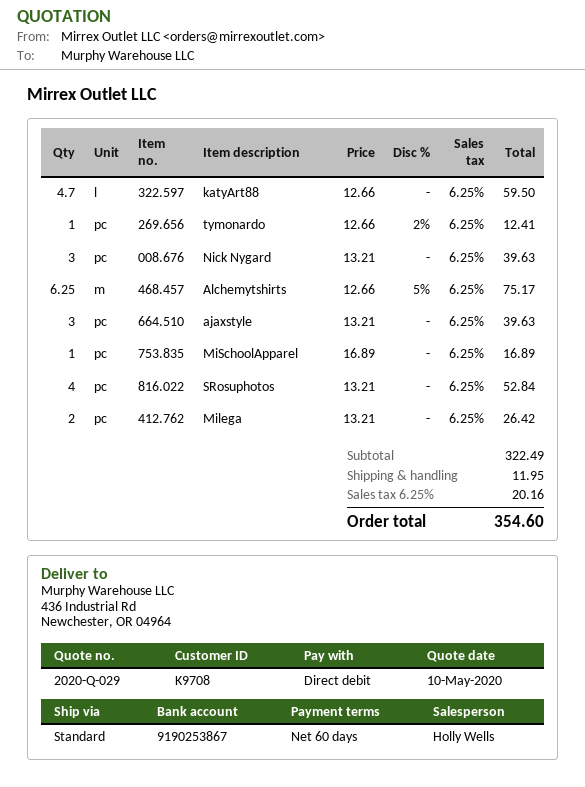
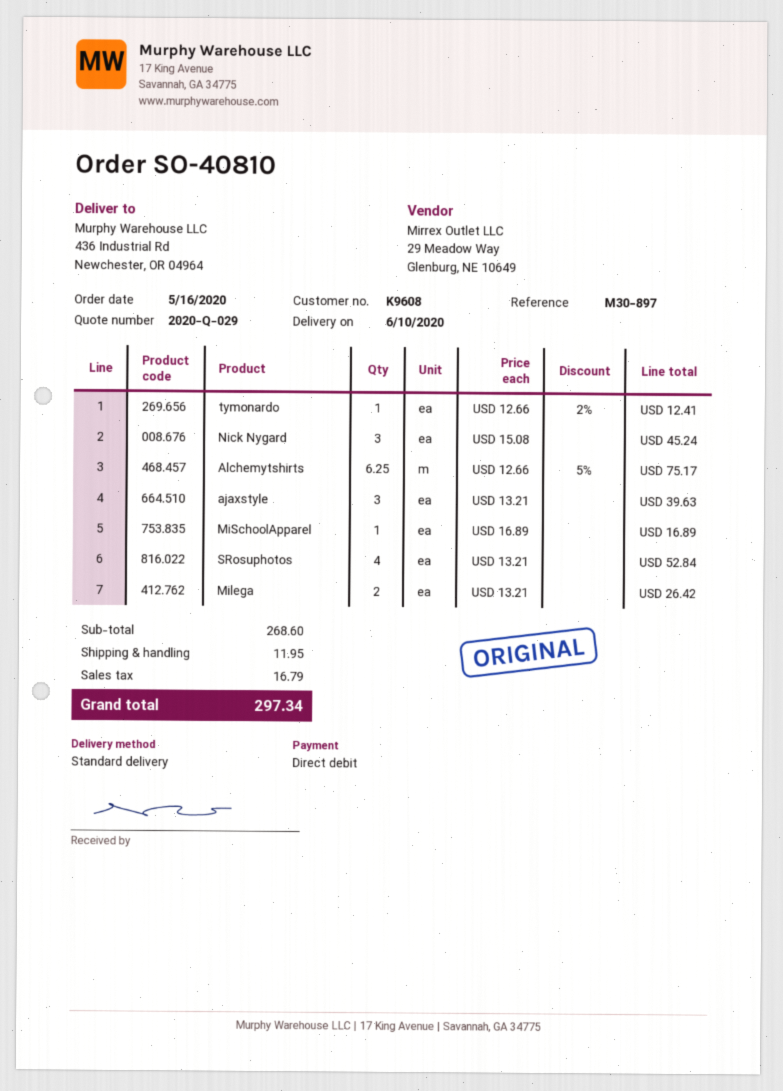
customer number: K9708 -> K9608
katyArt88: 4.7 x 12.66 = 59.50 -> none
Nick Nygard: 3 x 13.21 = 39.63 -> 3 x 15.08 = 45.24
subtotal: 322.49 -> 268.60
tax: 20.16 -> 16.79
total: 354.60 -> 297.34

